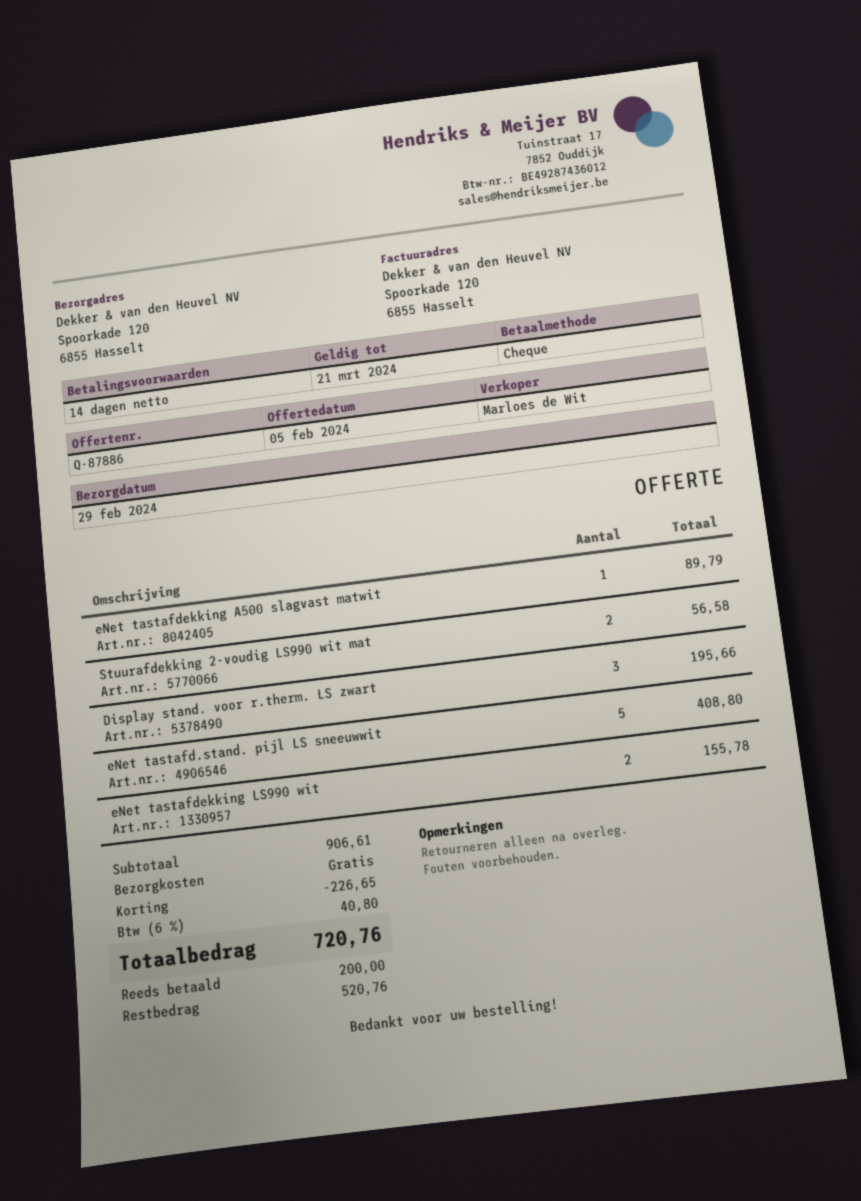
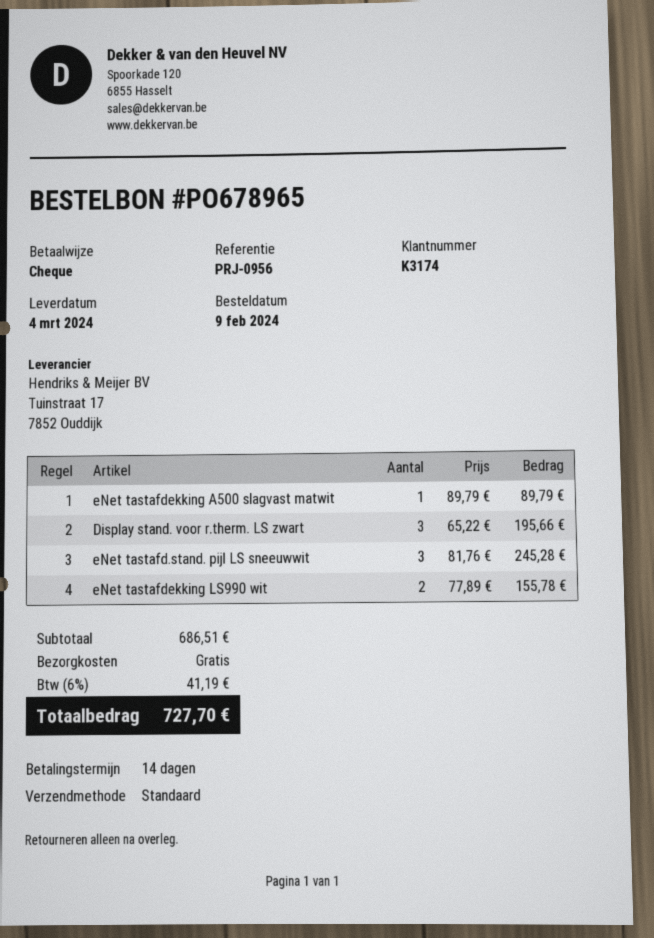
delivery date: 2024-02-29 -> 2024-03-04
Stuurafdekking 2-voudig LS990 wit mat: 2 for 56.58 -> none
eNet tastafd.stand. pijl LS sneeuwwit: 5 for 408.80 -> 3 for 245.28
subtotal: 906.61 -> 686.51
discount: 226.65 -> none
tax: 6% = 40.80 -> 6% = 41.19
total: 720.76 -> 727.70

